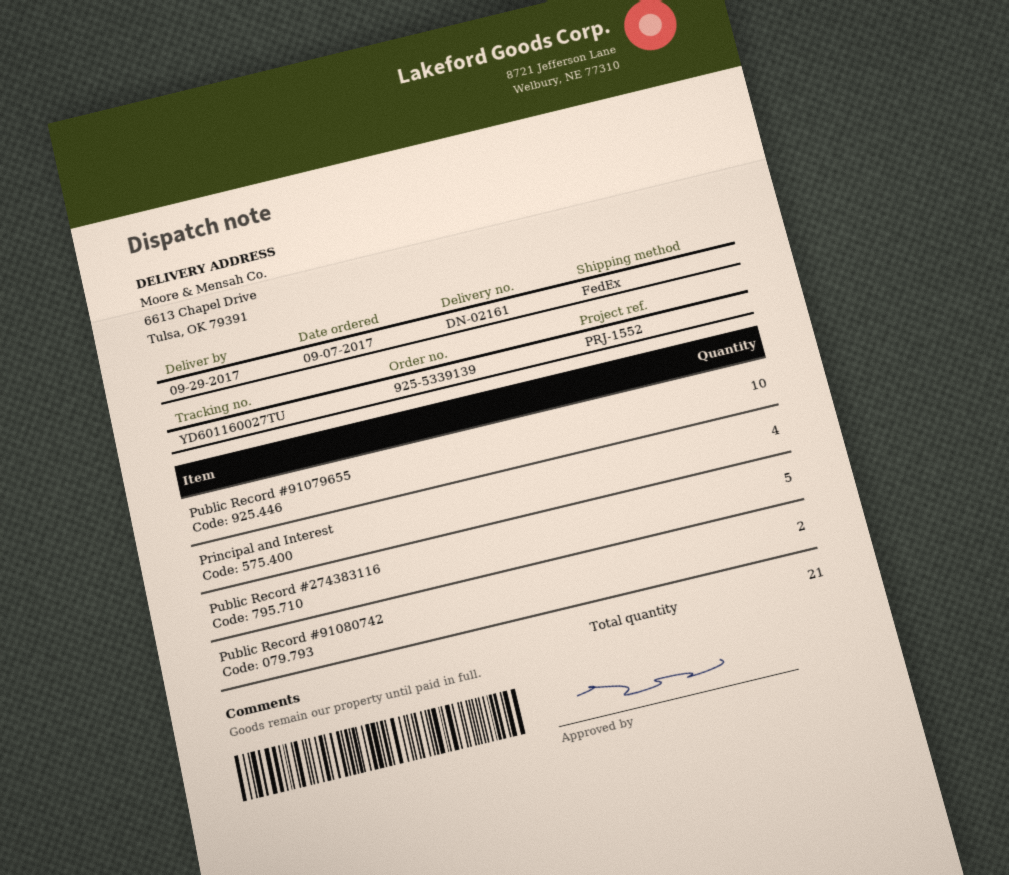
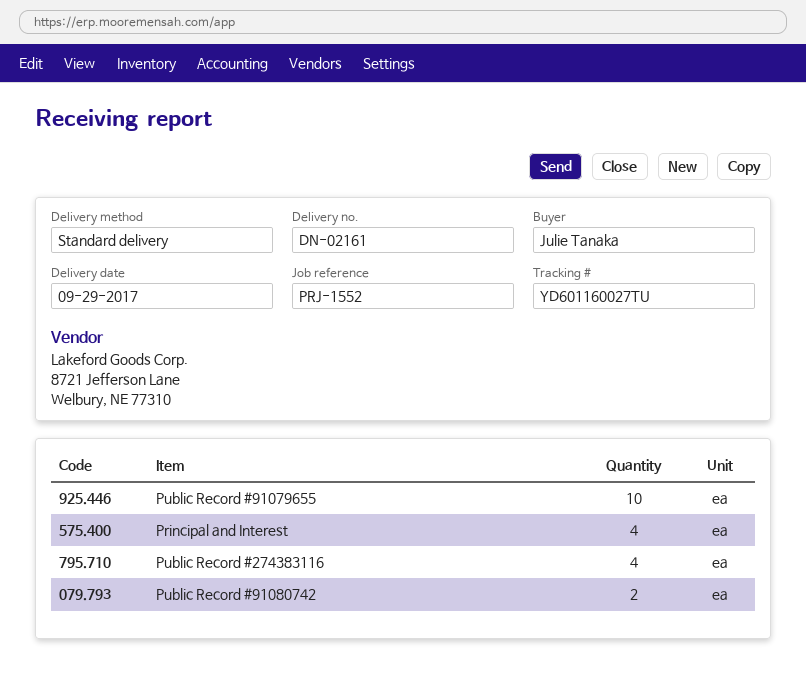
shipping method: FedEx -> standard
Public Record #274383116: 5 -> 4

